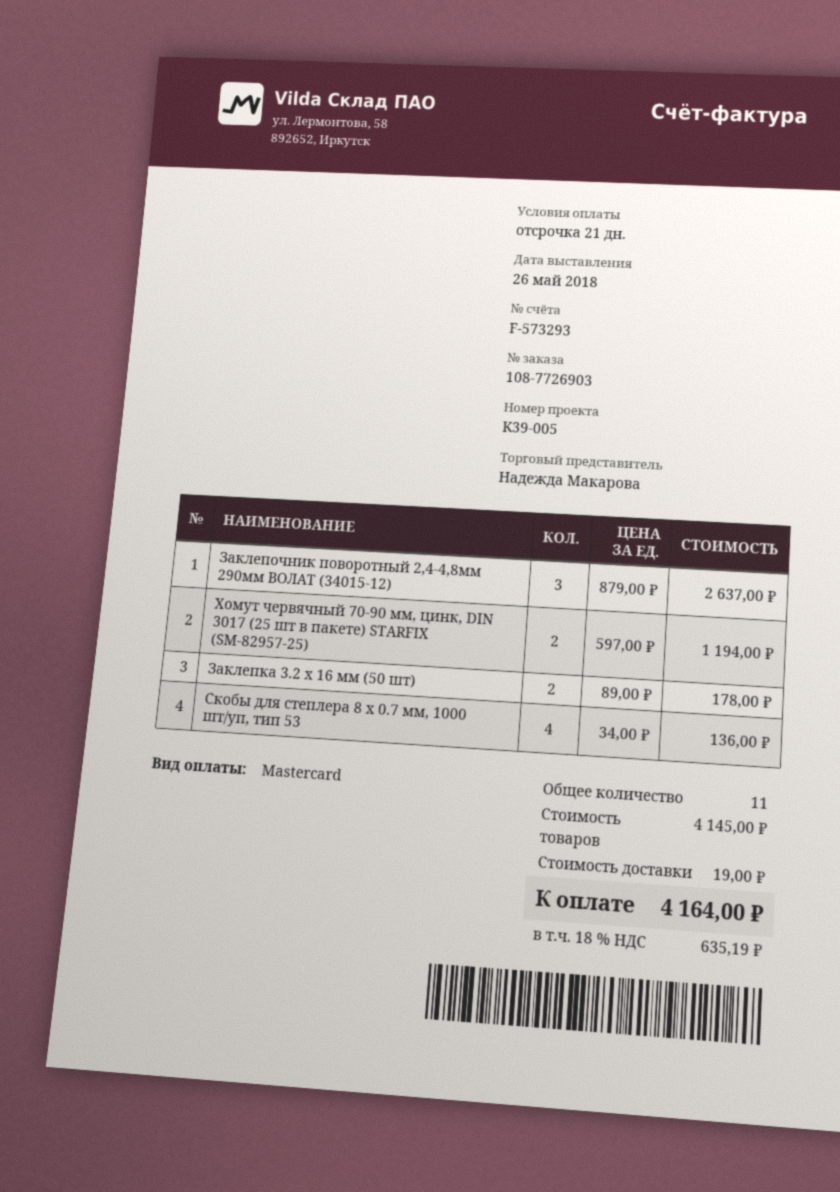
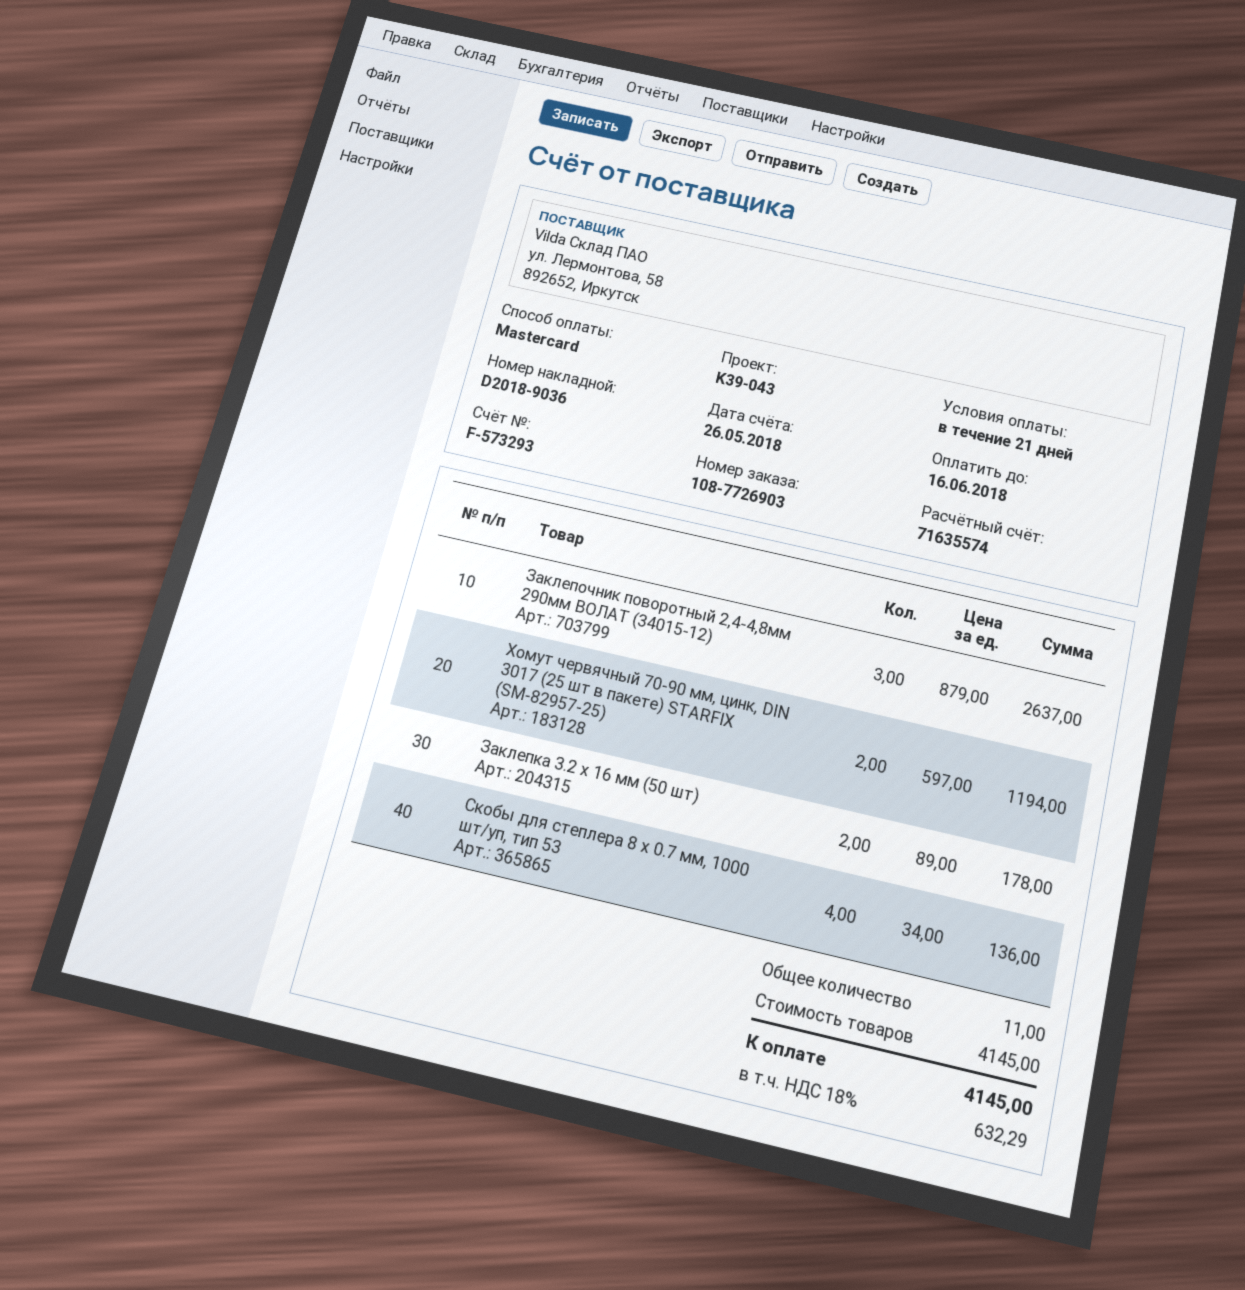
reference: K39-005 -> K39-043
shipping: 19.00 -> none
tax: 18% = 635.19 -> 18% = 632.29
total: 4164.00 -> 4145.00

